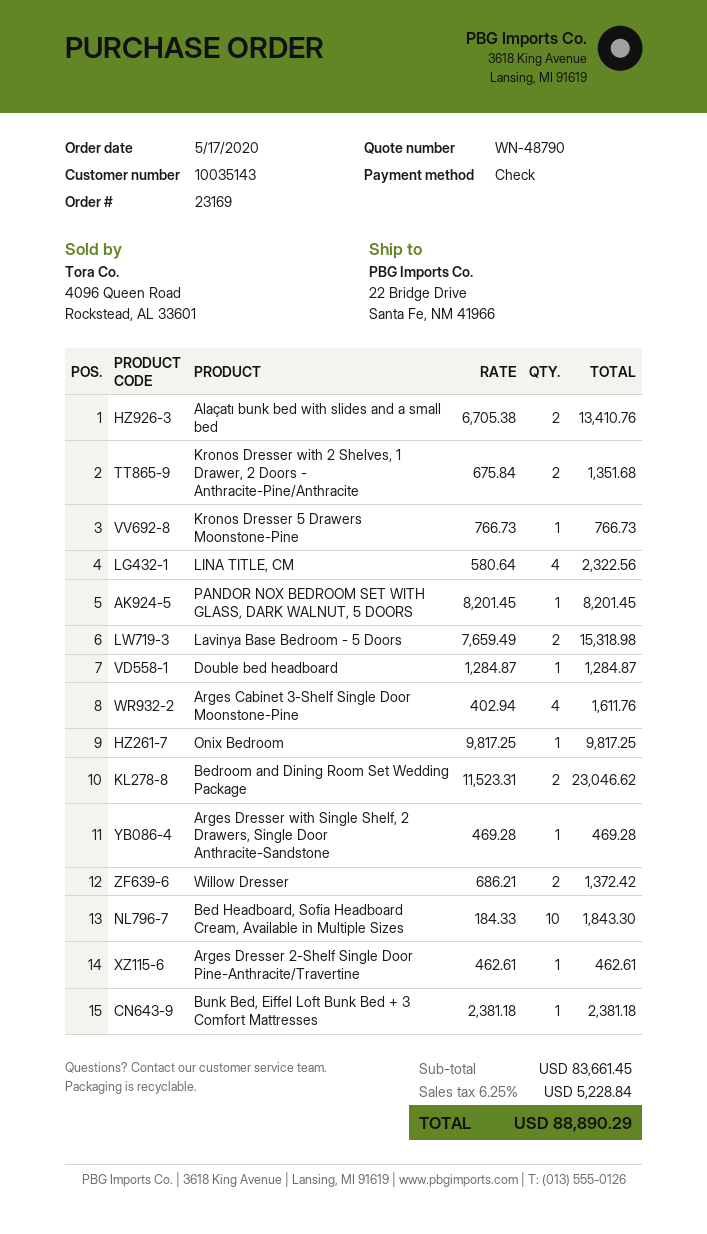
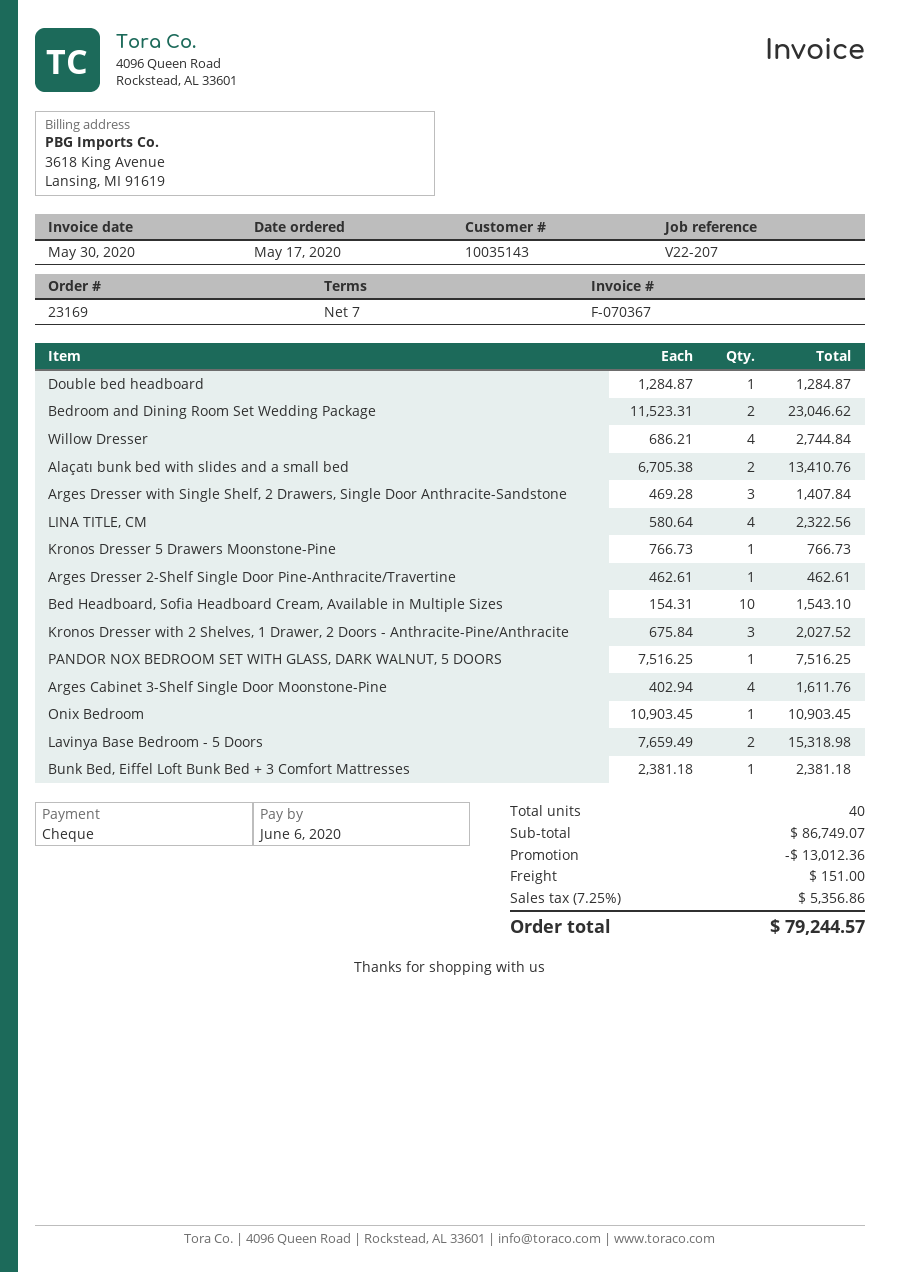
Kronos Dresser with 2 Shelves, 1 Drawer, 2 Doors - Anthracite-Pine/Anthracite: 2 x 675.84 = 1351.68 -> 3 x 675.84 = 2027.52
PANDOR NOX BEDROOM SET WITH GLASS, DARK WALNUT, 5 DOORS: 1 x 8201.45 = 8201.45 -> 1 x 7516.25 = 7516.25
Onix Bedroom: 1 x 9817.25 = 9817.25 -> 1 x 10903.45 = 10903.45
Arges Dresser with Single Shelf, 2 Drawers, Single Door Anthracite-Sandstone: 1 x 469.28 = 469.28 -> 3 x 469.28 = 1407.84
Willow Dresser: 2 x 686.21 = 1372.42 -> 4 x 686.21 = 2744.84
Bed Headboard, Sofia Headboard Cream, Available in Multiple Sizes: 10 x 184.33 = 1843.30 -> 10 x 154.31 = 1543.10
subtotal: 83661.45 -> 86749.07
discount: none -> 13012.36
shipping: none -> 151.00
tax: 6.25% = 5228.84 -> 7.25% = 5356.86
total: 88890.29 -> 79244.57

